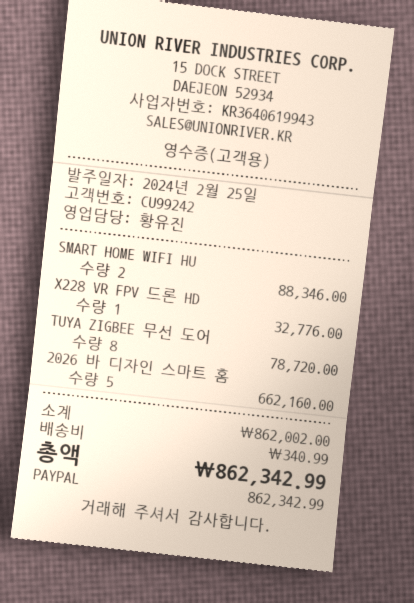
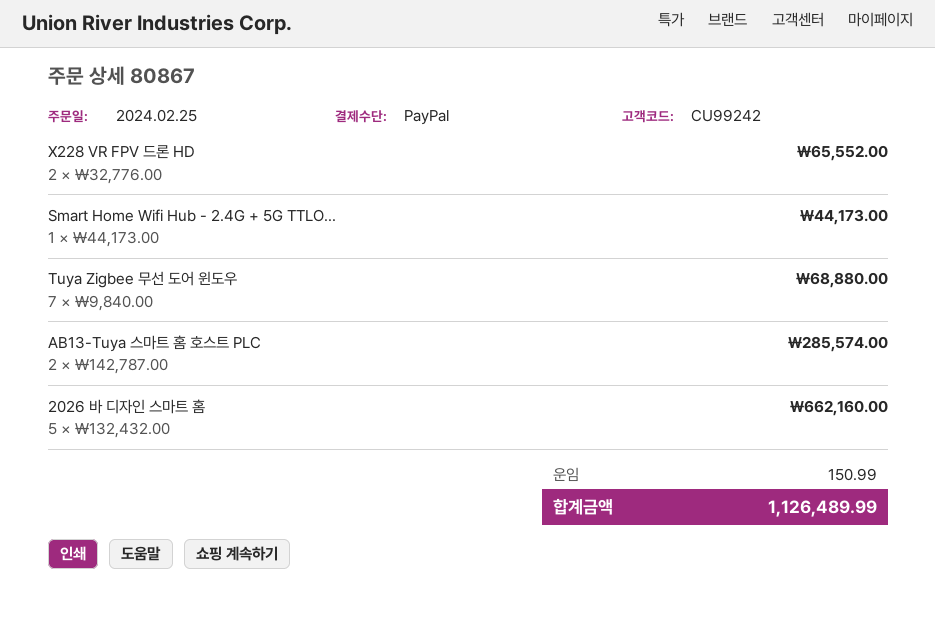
SMART HOME WIFI HU: 2 for 88346.00 -> 1 for 44173.00
X228 VR FPV 드론 HD: 1 for 32776.00 -> 2 for 65552.00
TUYA ZIGBEE 무선 도어: 8 for 78720.00 -> 7 for 68880.00
AB13-Tuya 스마트 홈 호스트 PLC: none -> 2 for 285574.00
shipping: 340.99 -> 150.99
total: 862342.99 -> 1126489.99

